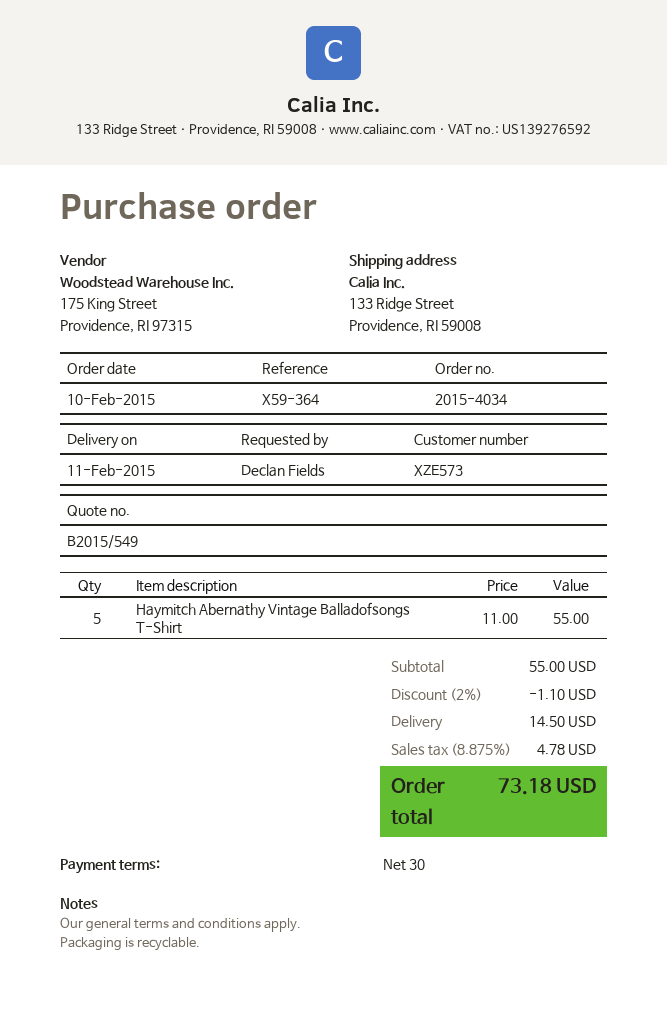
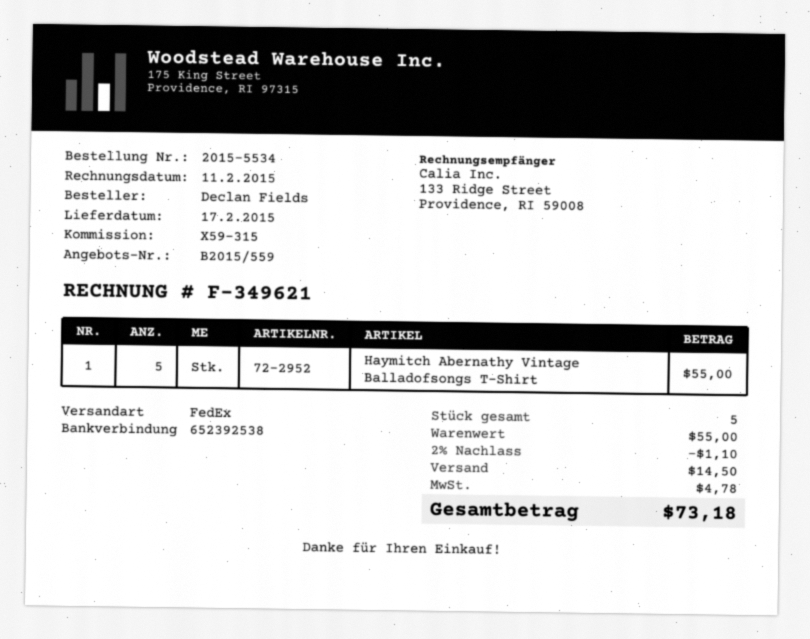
quote number: B2015/549 -> B2015/559
order number: 2015-4034 -> 2015-5534
delivery date: 2015-02-11 -> 2015-02-17
reference: X59-364 -> X59-315

